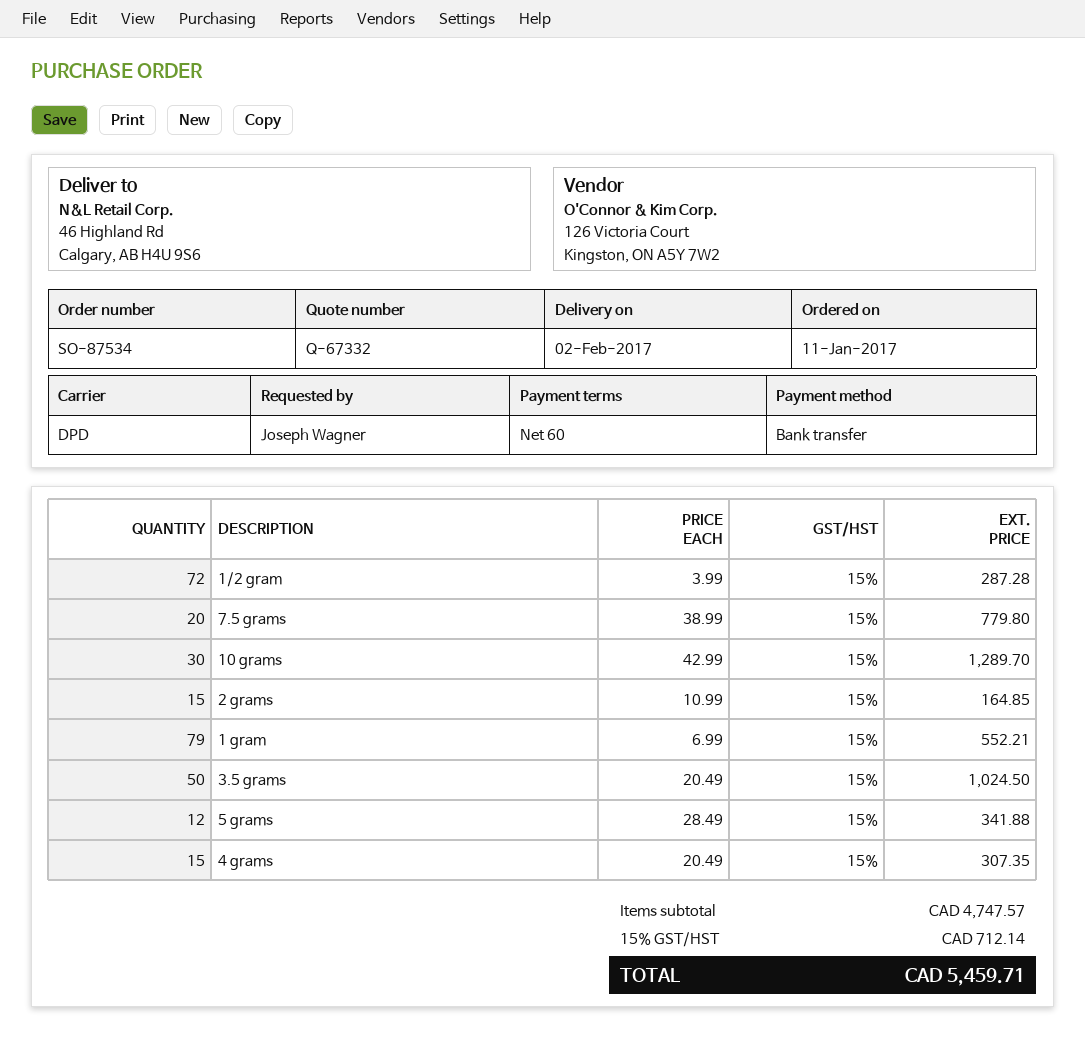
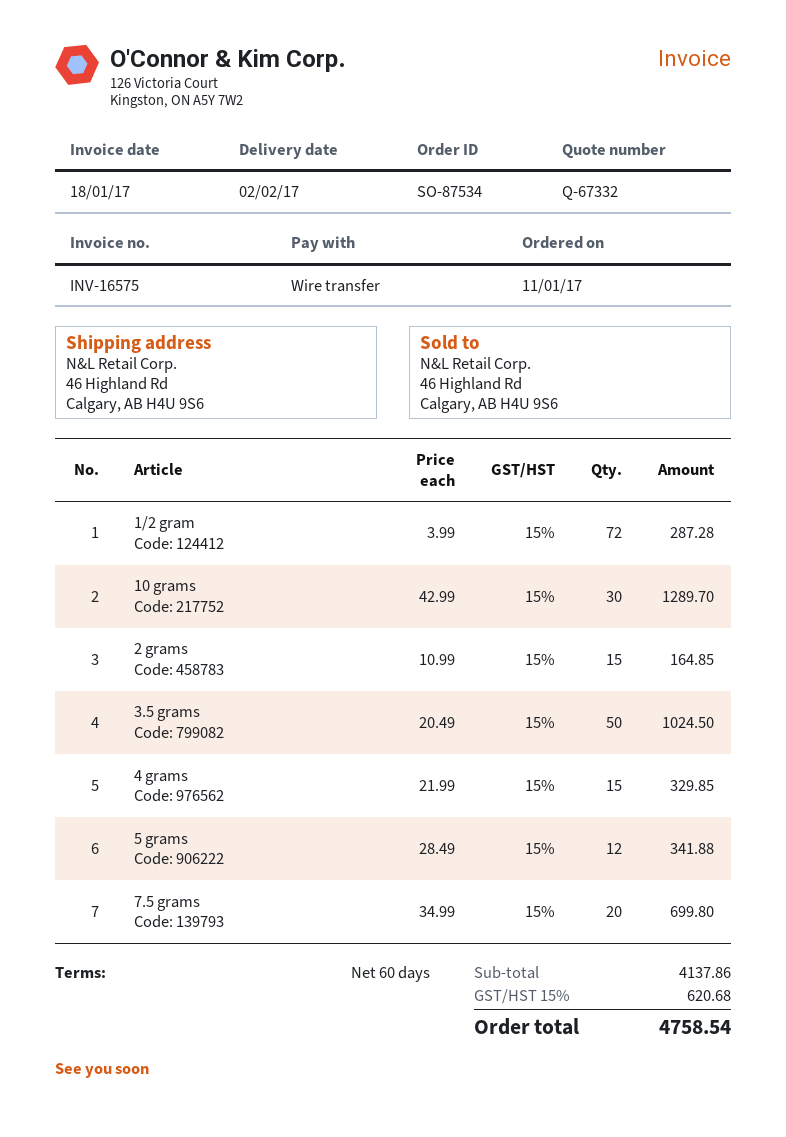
7.5 grams: 20 x 38.99 = 779.80 -> 20 x 34.99 = 699.80
1 gram: 79 x 6.99 = 552.21 -> none
4 grams: 15 x 20.49 = 307.35 -> 15 x 21.99 = 329.85
subtotal: 4747.57 -> 4137.86
tax: 15% = 712.14 -> 15% = 620.68
total: 5459.71 -> 4758.54

